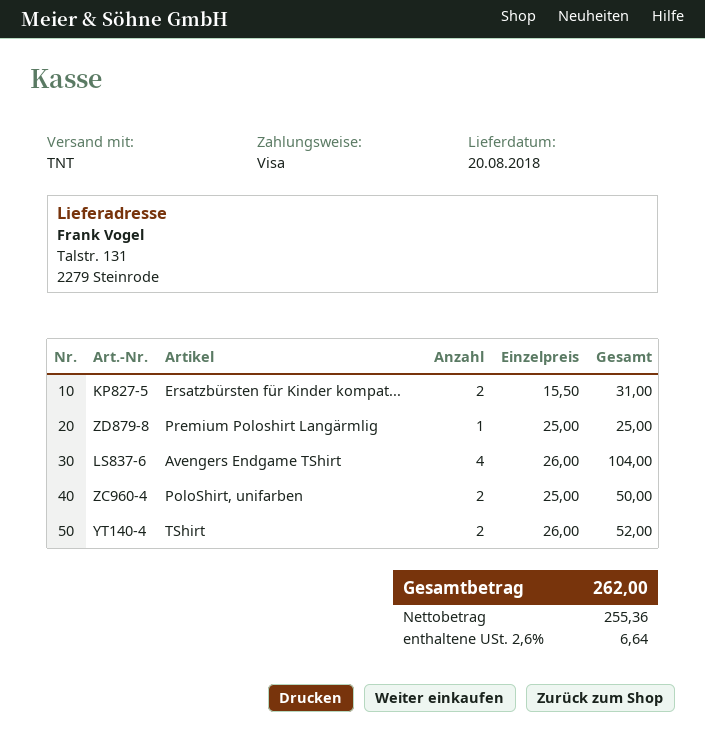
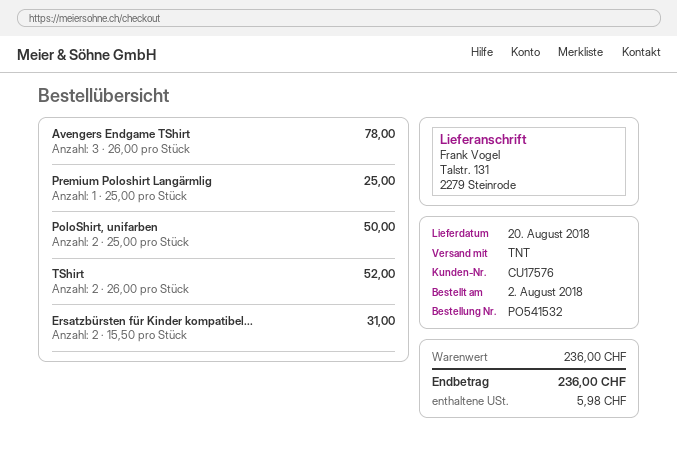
Avengers Endgame TShirt: 4 x 26.00 = 104.00 -> 3 x 26.00 = 78.00
tax: 6.64 -> 5.98
total: 262.00 -> 236.00

